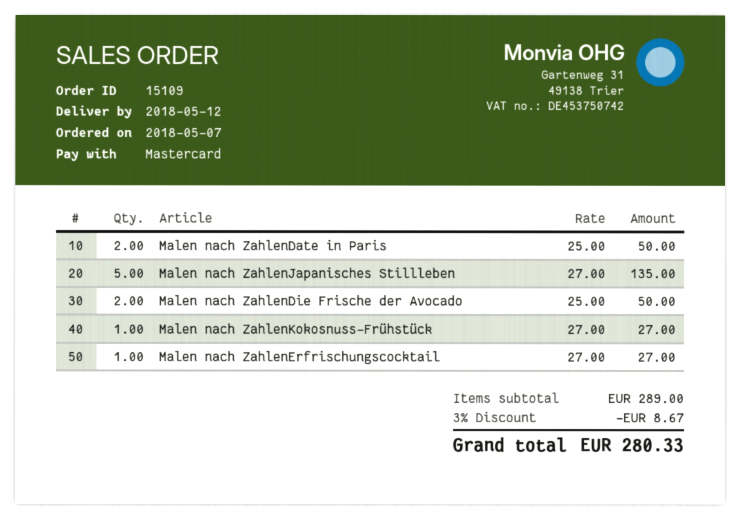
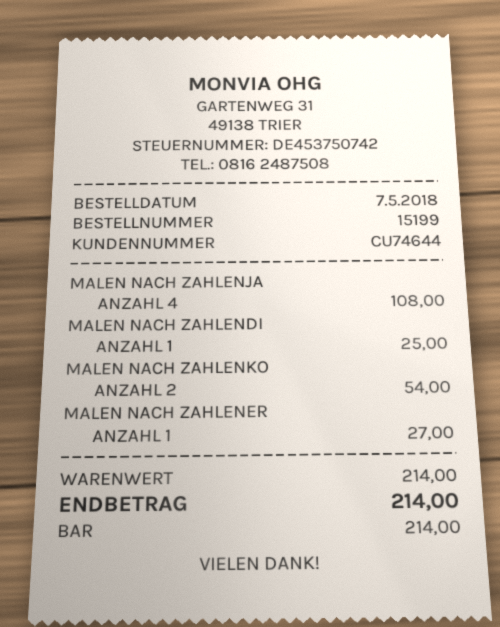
order number: 15109 -> 15199
payment method: Mastercard -> cash
Malen nach ZahlenDate in Paris: 2 for 50.00 -> none
Malen nach ZahlenJapanisches Stillleben: 5 for 135.00 -> 4 for 108.00
Malen nach ZahlenDie Frische der Avocado: 2 for 50.00 -> 1 for 25.00
Malen nach ZahlenKokosnuss-Frühstück: 1 for 27.00 -> 2 for 54.00
subtotal: 289.00 -> 214.00
discount: 3% = 8.67 -> none
total: 280.33 -> 214.00

